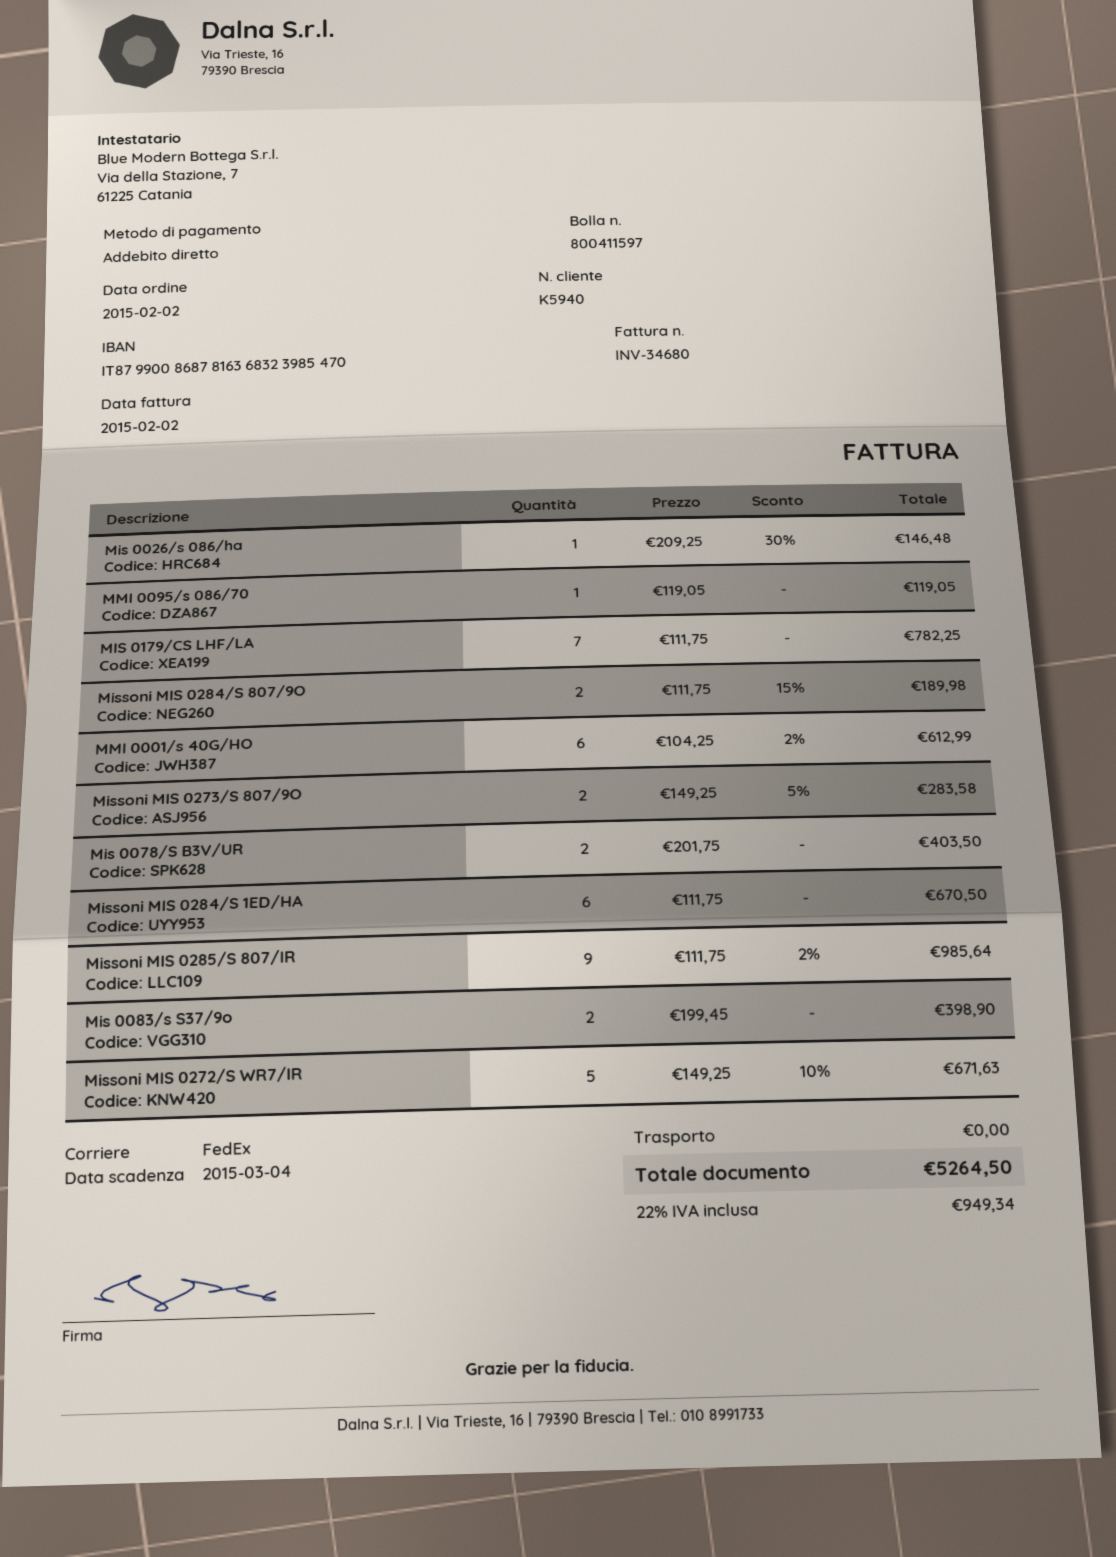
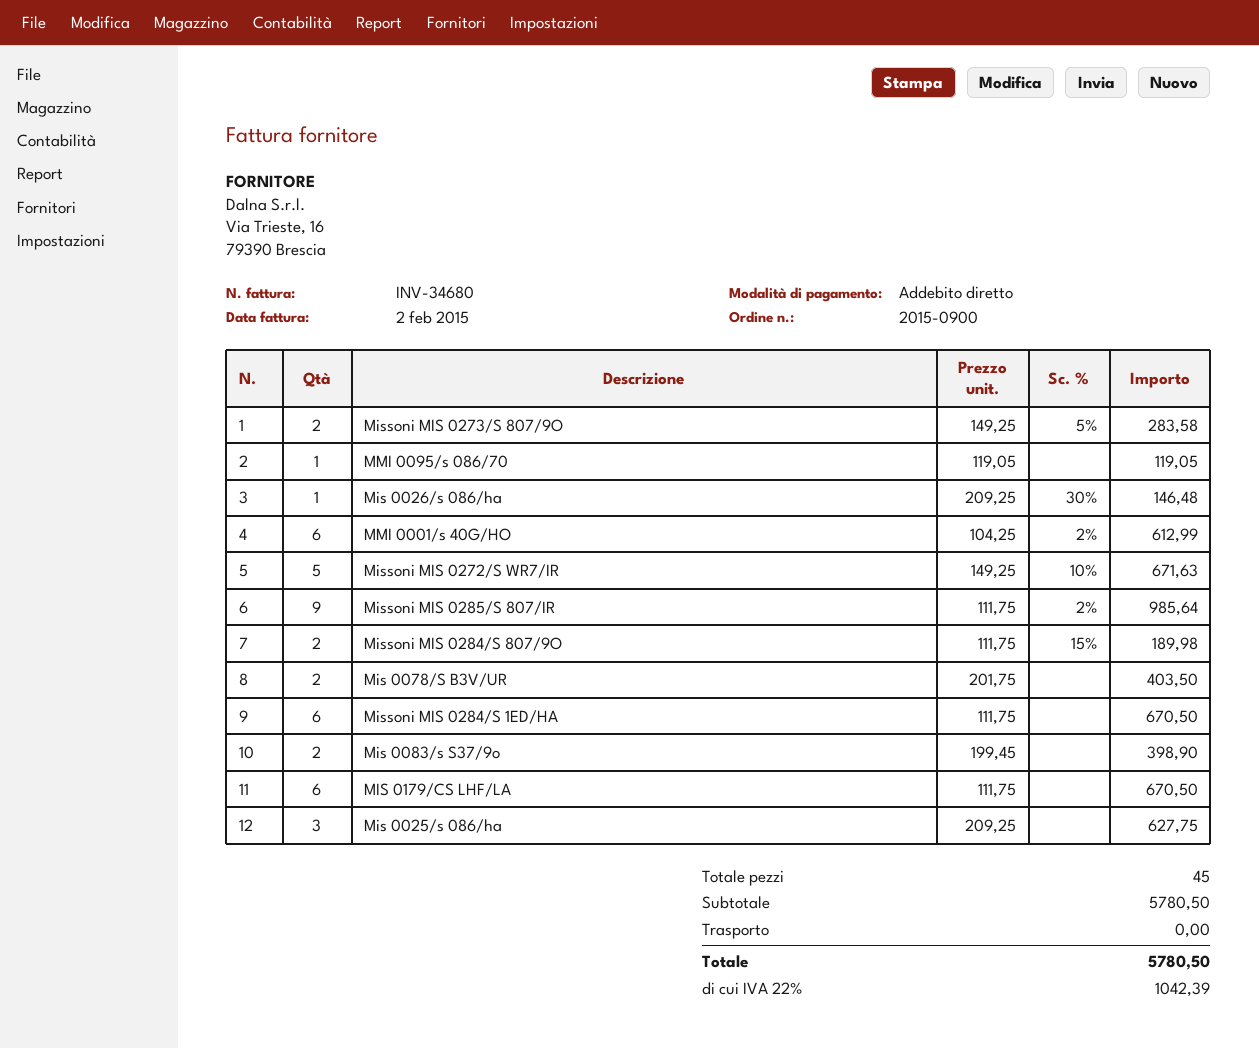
MIS 0179/CS LHF/LA: 7 x 111.75 = 782.25 -> 6 x 111.75 = 670.50
Mis 0025/s 086/ha: none -> 3 x 209.25 = 627.75
tax: 22% = 949.34 -> 22% = 1042.39
total: 5264.50 -> 5780.50

